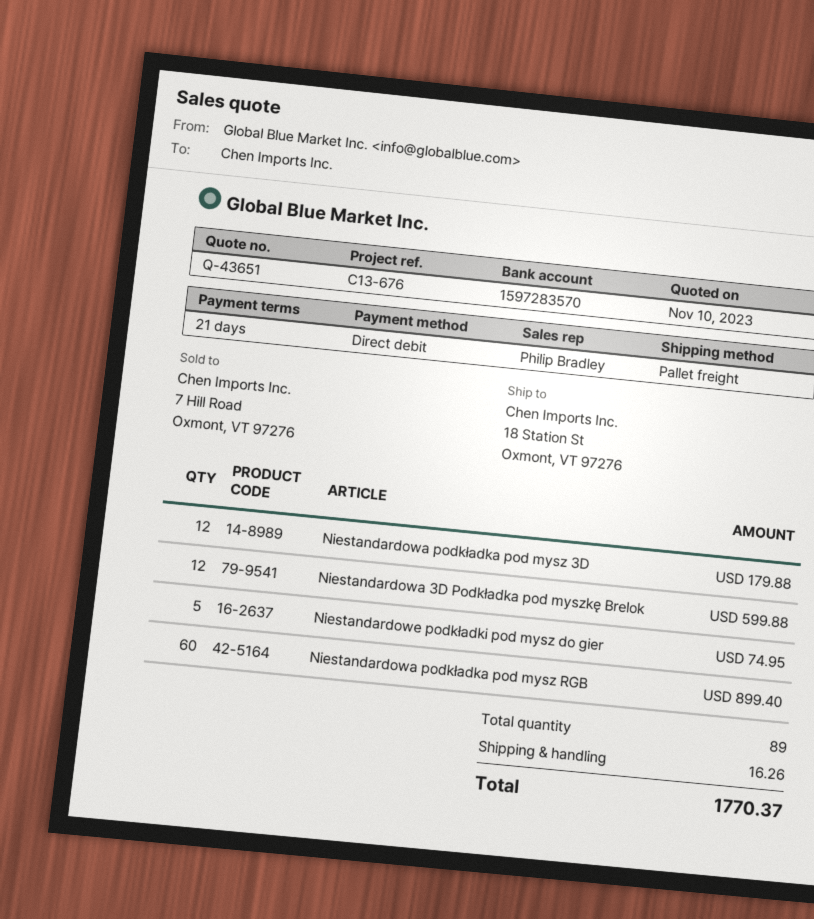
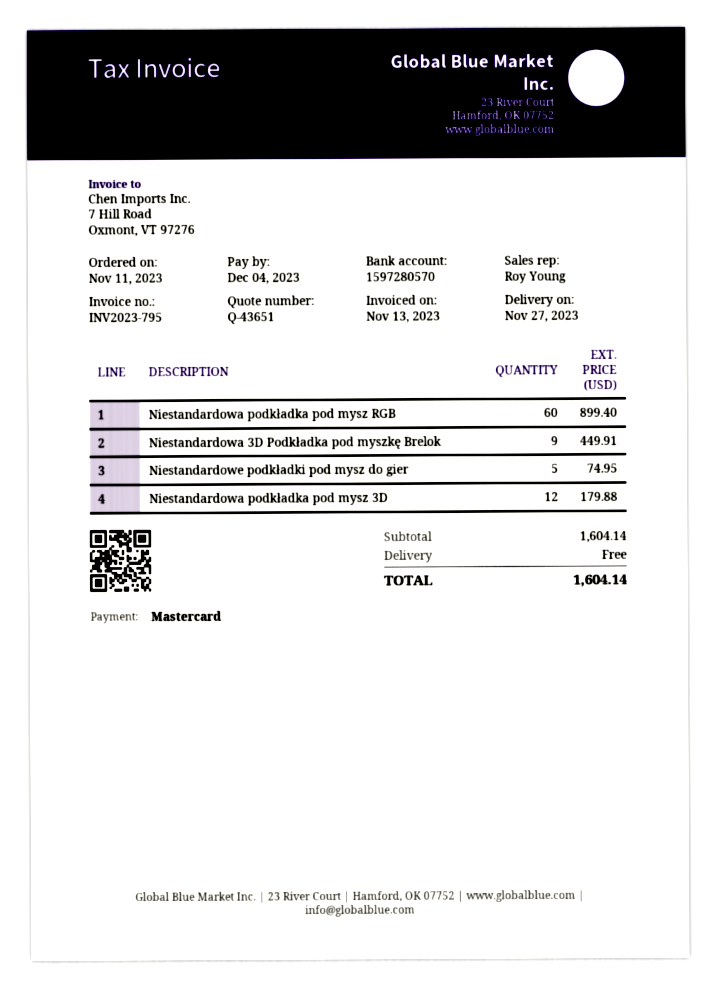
sales rep: Philip Bradley -> Roy Young
payment method: direct debit -> Mastercard
bank account: 1597283570 -> 1597280570
Niestandardowa 3D Podkładka pod myszkę Brelok: 12 for 599.88 -> 9 for 449.91
shipping: 16.26 -> 0.00
total: 1770.37 -> 1604.14

